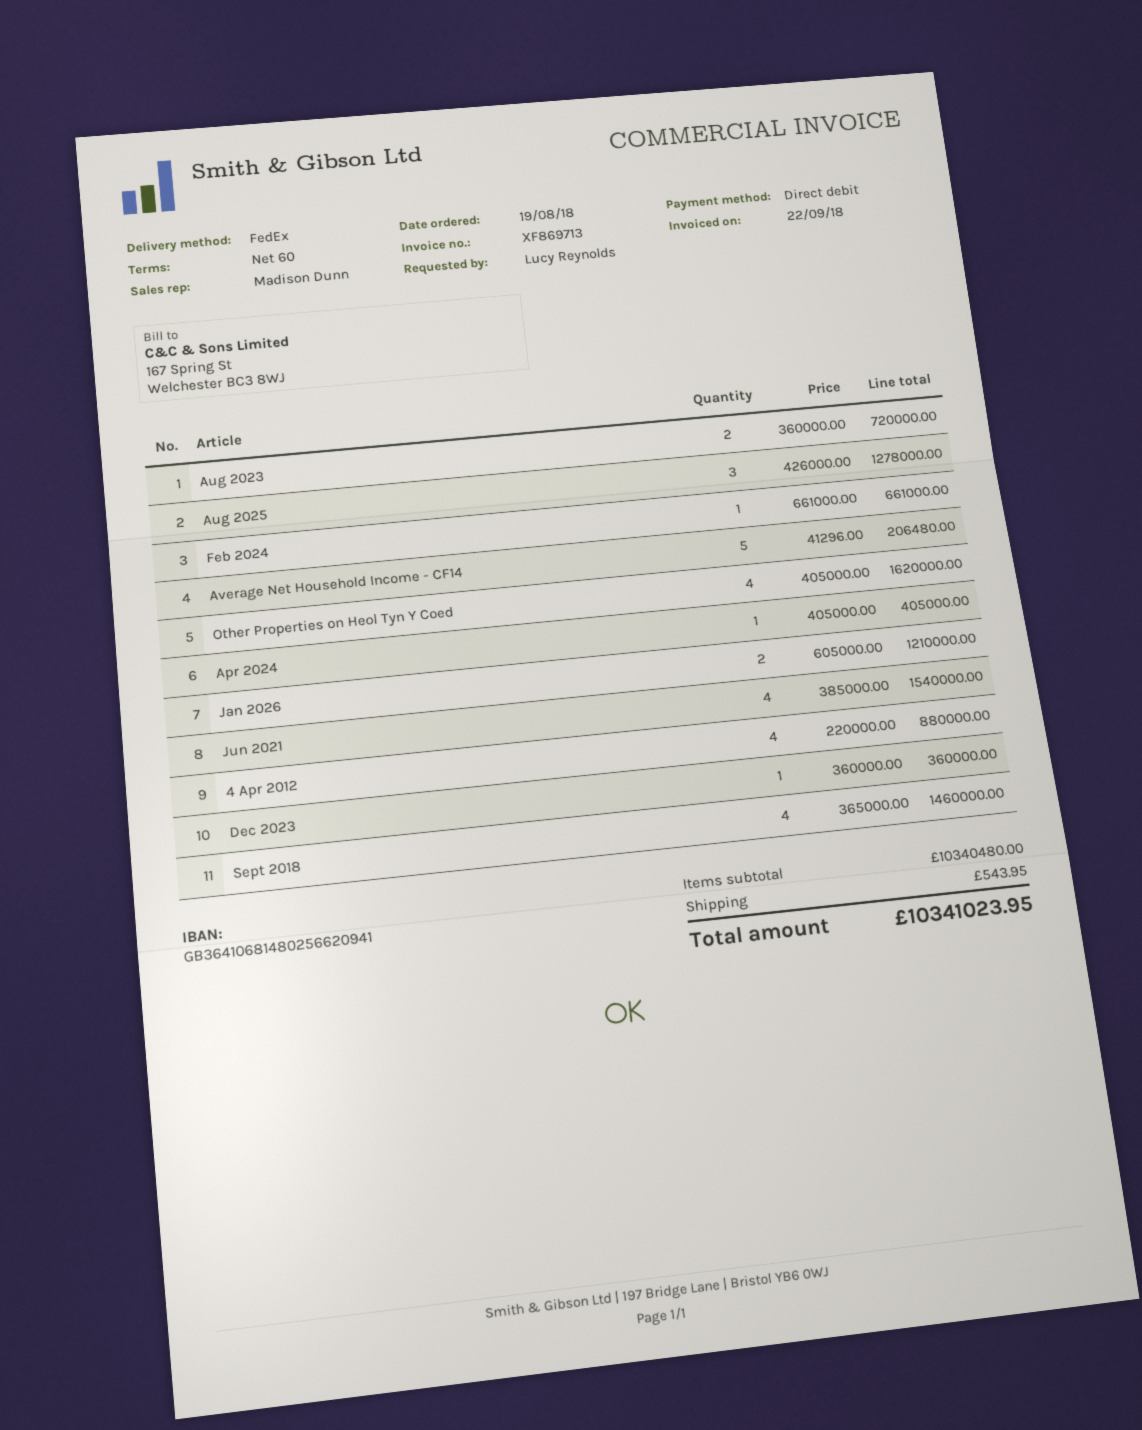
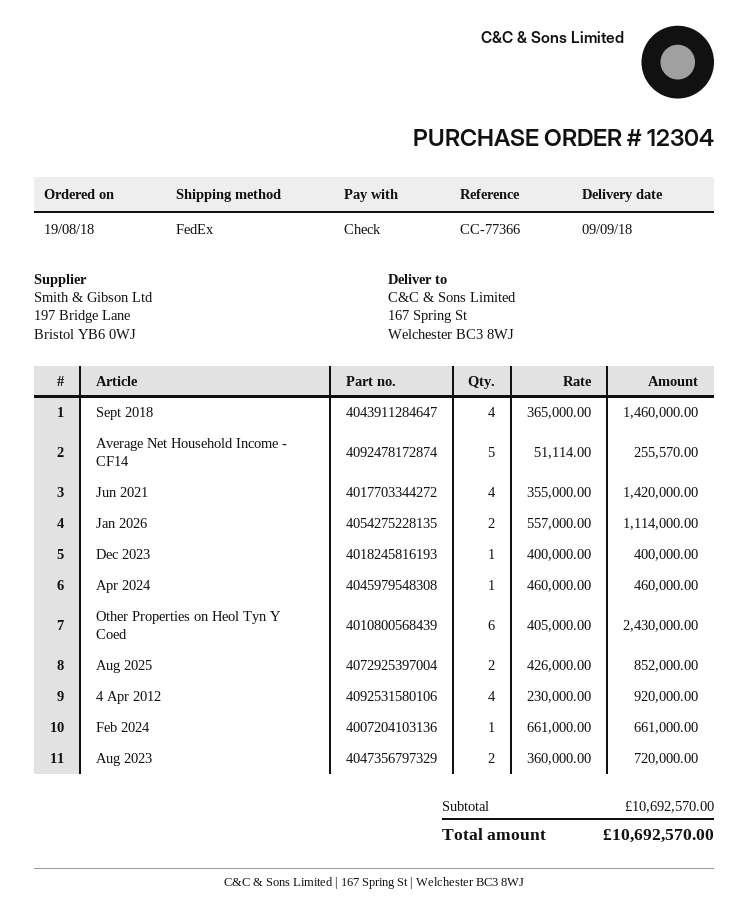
payment method: direct debit -> cheque
Aug 2025: 3 x 426000.00 = 1278000.00 -> 2 x 426000.00 = 852000.00
Average Net Household Income - CF14: 5 x 41296.00 = 206480.00 -> 5 x 51114.00 = 255570.00
Other Properties on Heol Tyn Y Coed: 4 x 405000.00 = 1620000.00 -> 6 x 405000.00 = 2430000.00
Apr 2024: 1 x 405000.00 = 405000.00 -> 1 x 460000.00 = 460000.00
Jan 2026: 2 x 605000.00 = 1210000.00 -> 2 x 557000.00 = 1114000.00
Jun 2021: 4 x 385000.00 = 1540000.00 -> 4 x 355000.00 = 1420000.00
4 Apr 2012: 4 x 220000.00 = 880000.00 -> 4 x 230000.00 = 920000.00
Dec 2023: 1 x 360000.00 = 360000.00 -> 1 x 400000.00 = 400000.00
subtotal: 10340480.00 -> 10692570.00
shipping: 543.95 -> none
total: 10341023.95 -> 10692570.00

